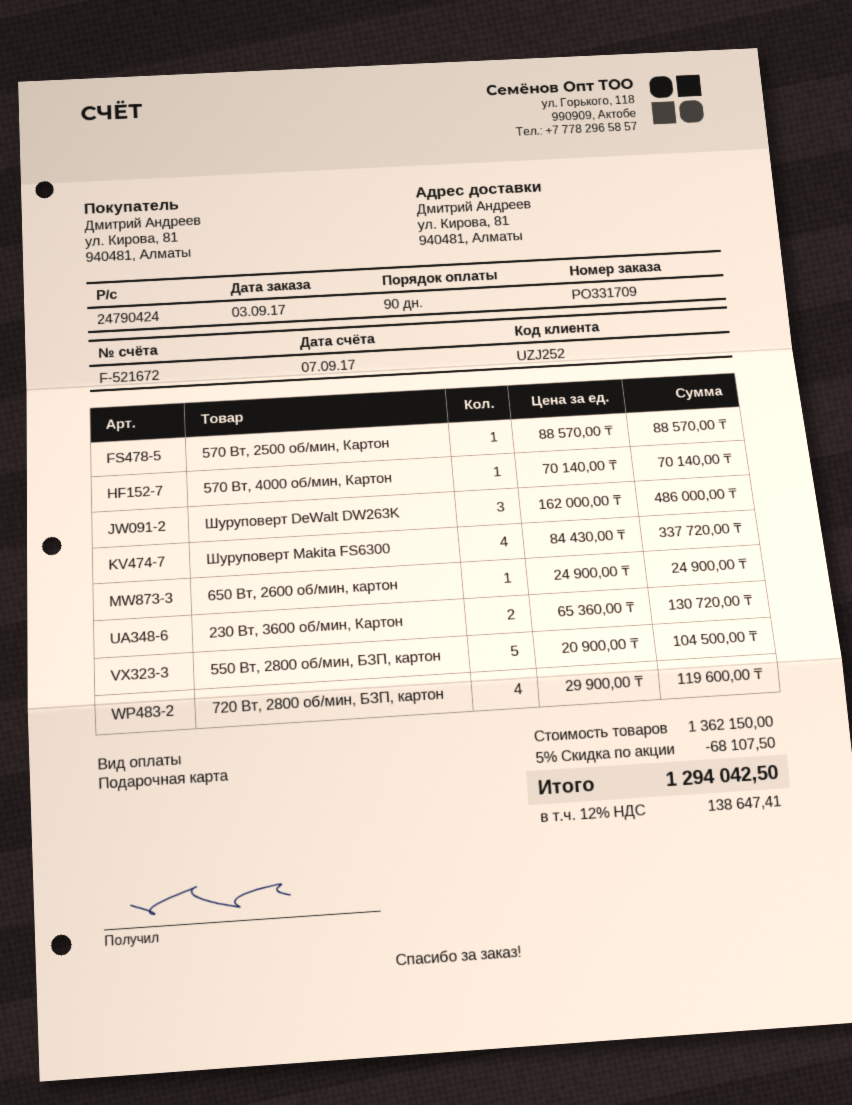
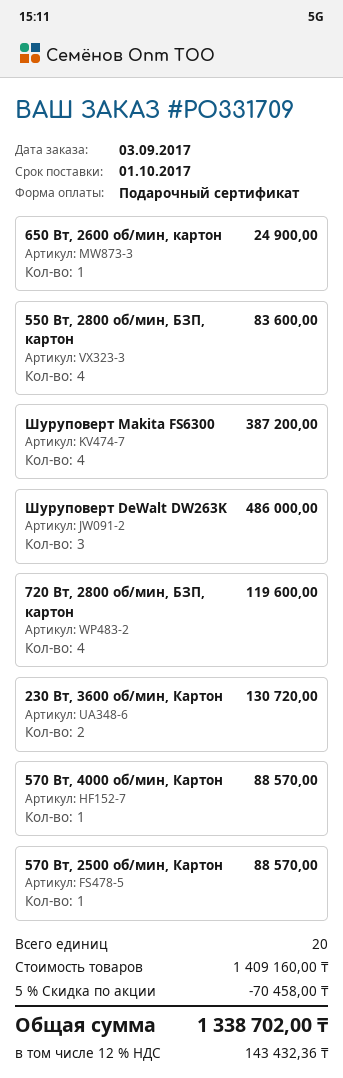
570 Вт, 4000 об/мин, Картон: 1 for 70140.00 -> 1 for 88570.00
Шуруповерт Makita FS6300: 4 for 337720.00 -> 4 for 387200.00
550 Вт, 2800 об/мин, БЗП, картон: 5 for 104500.00 -> 4 for 83600.00
subtotal: 1362150.00 -> 1409160.00
discount: 5% = 68107.50 -> 5% = 70458.00
tax: 12% = 138647.41 -> 12% = 143432.36
total: 1294042.50 -> 1338702.00

